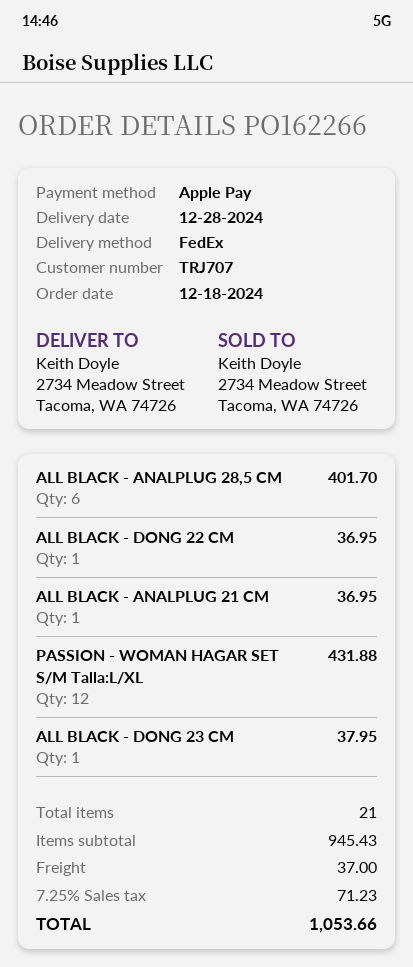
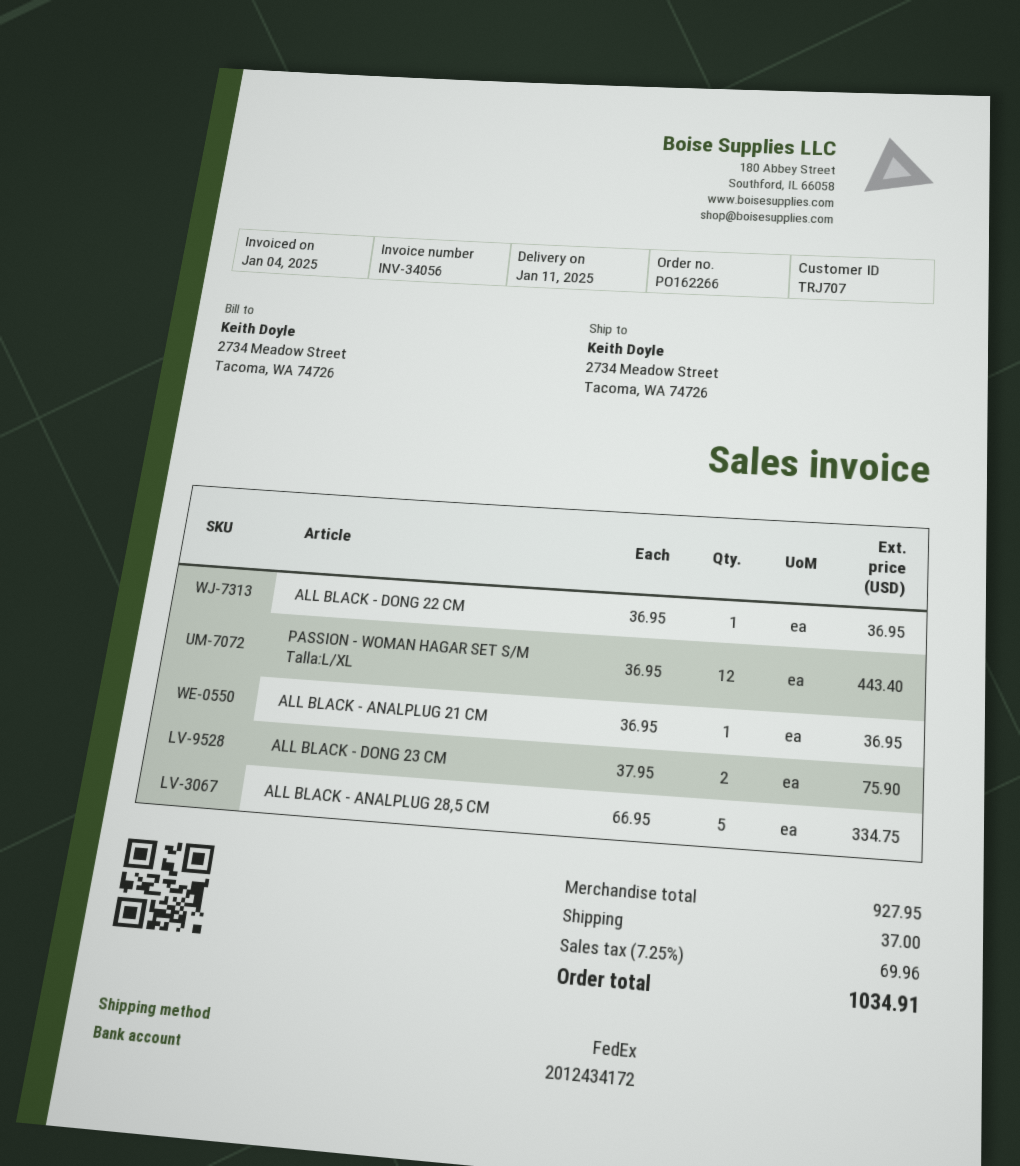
delivery date: 2024-12-28 -> 2025-01-11
ALL BLACK - ANALPLUG 28,5 CM: 6 for 401.70 -> 5 for 334.75
PASSION - WOMAN HAGAR SET S/M Talla:L/XL: 12 for 431.88 -> 12 for 443.40
ALL BLACK - DONG 23 CM: 1 for 37.95 -> 2 for 75.90
subtotal: 945.43 -> 927.95
tax: 7.25% = 71.23 -> 7.25% = 69.96
total: 1053.66 -> 1034.91

